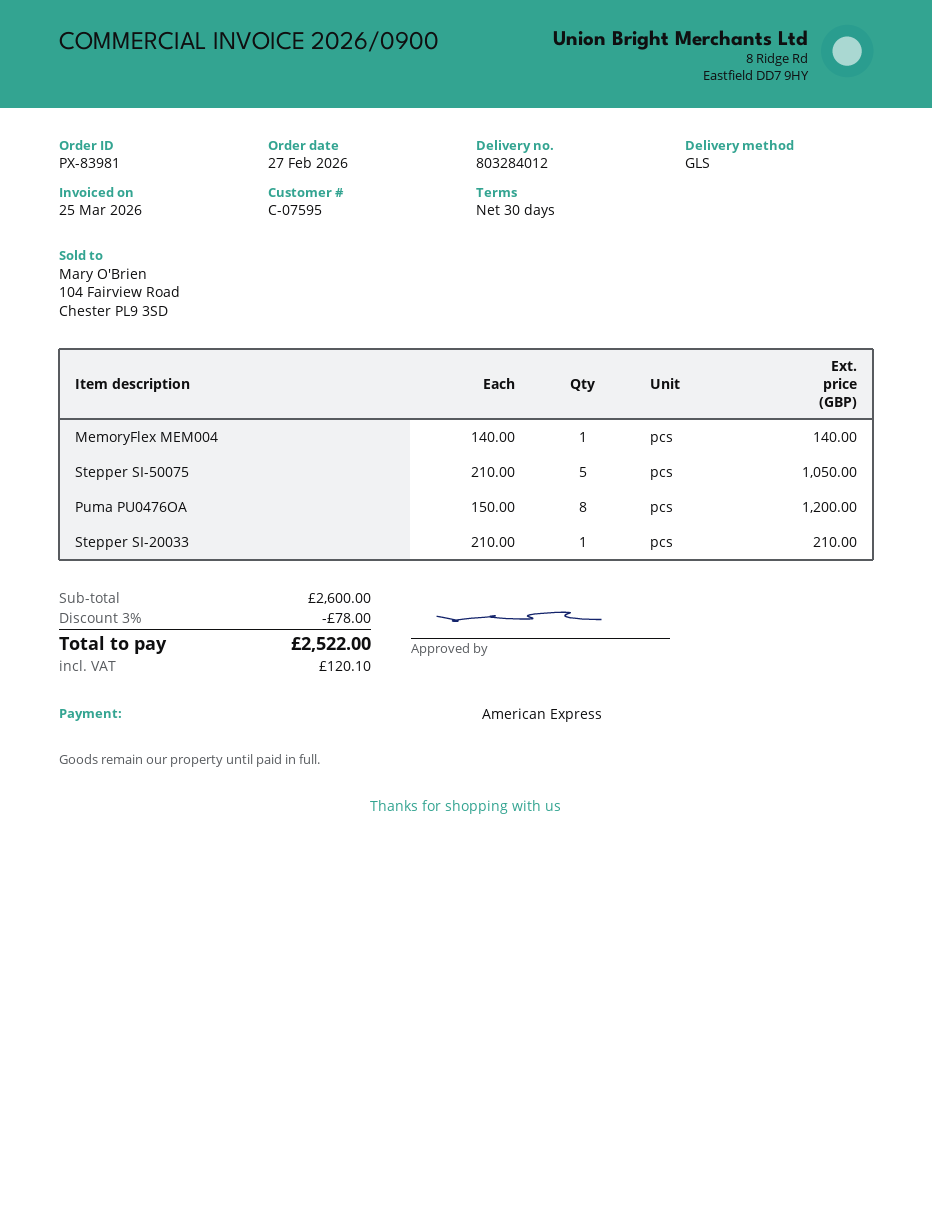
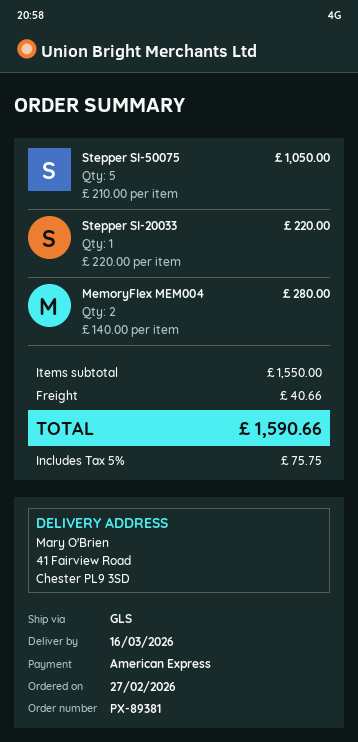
order number: PX-83981 -> PX-89381
MemoryFlex MEM004: 1 x 140.00 = 140.00 -> 2 x 140.00 = 280.00
Puma PU0476OA: 8 x 150.00 = 1200.00 -> none
Stepper SI-20033: 1 x 210.00 = 210.00 -> 1 x 220.00 = 220.00
subtotal: 2600.00 -> 1550.00
discount: 3% = 78.00 -> none
shipping: none -> 40.66
tax: 120.10 -> 75.75
total: 2522.00 -> 1590.66

